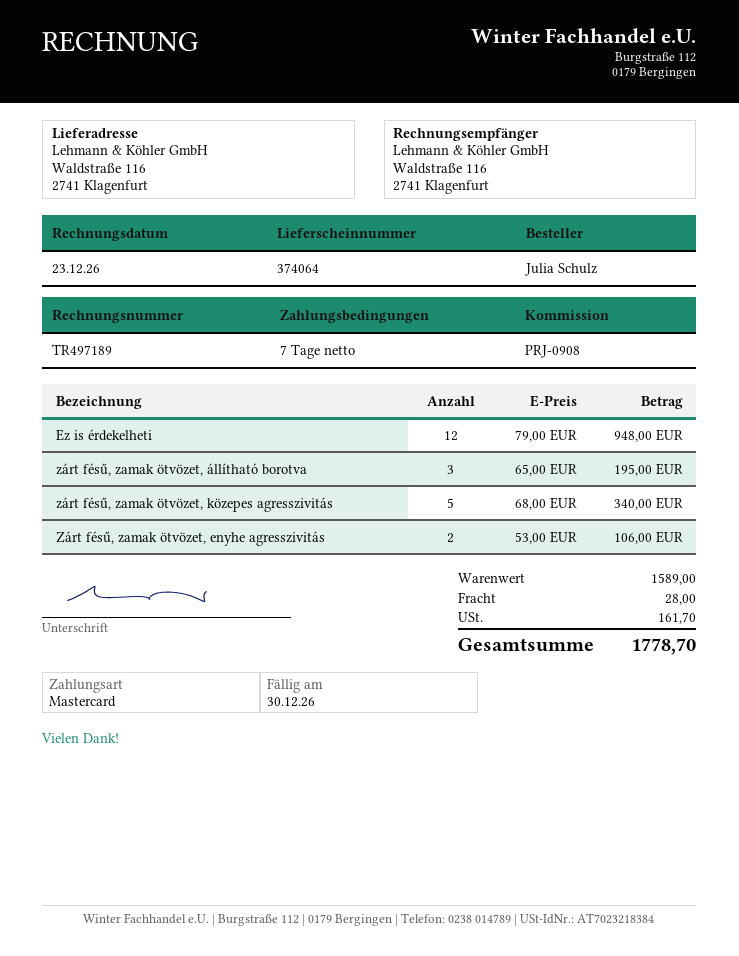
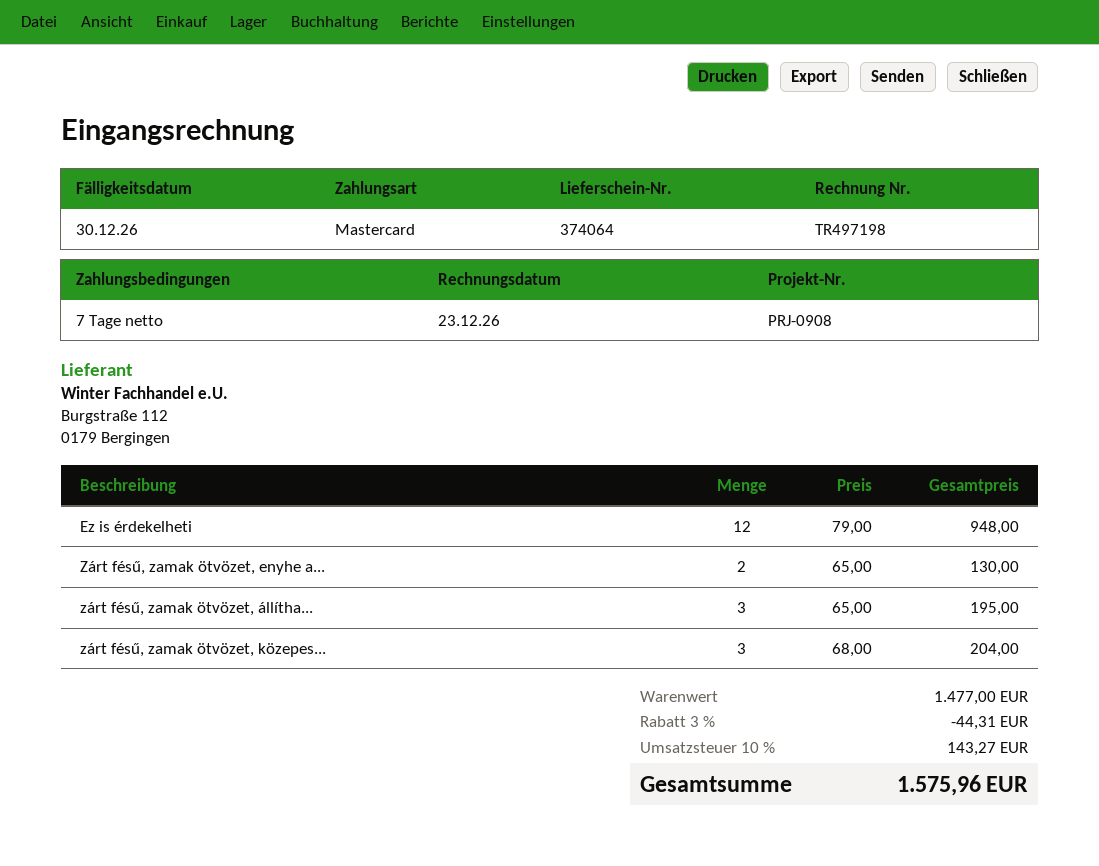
invoice number: TR497189 -> TR497198
zárt fésű, zamak ötvözet, közepes agresszivitás: 5 x 68.00 = 340.00 -> 3 x 68.00 = 204.00
Zárt fésű, zamak ötvözet, enyhe agresszivitás: 2 x 53.00 = 106.00 -> 2 x 65.00 = 130.00
subtotal: 1589.00 -> 1477.00
discount: none -> 3% = 44.31
shipping: 28.00 -> none
tax: 161.70 -> 143.27
total: 1778.70 -> 1575.96

